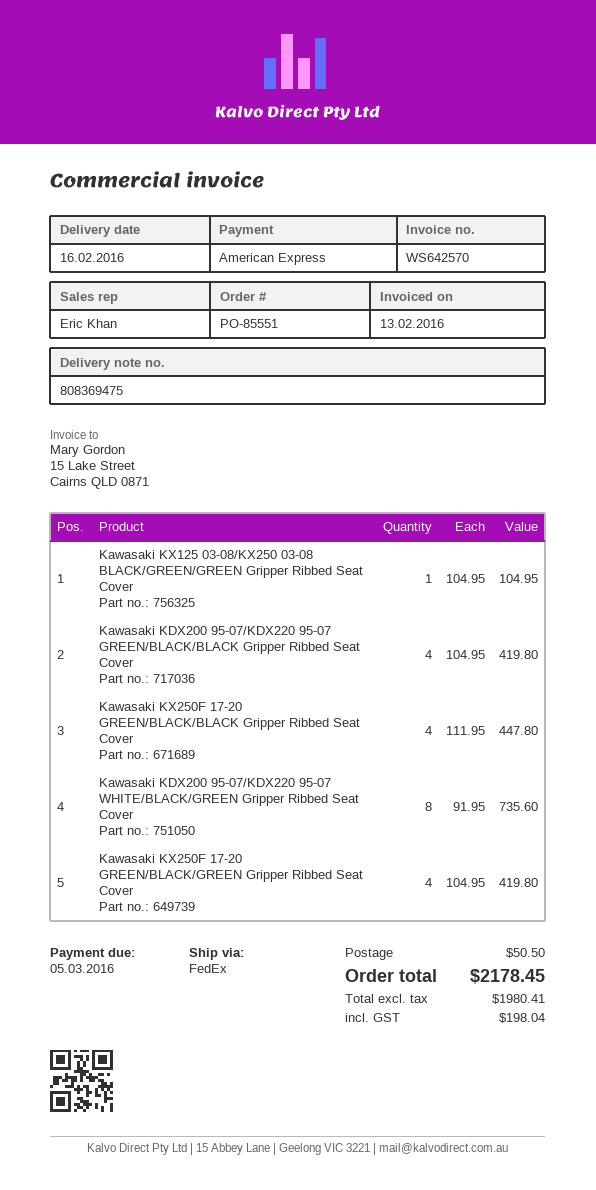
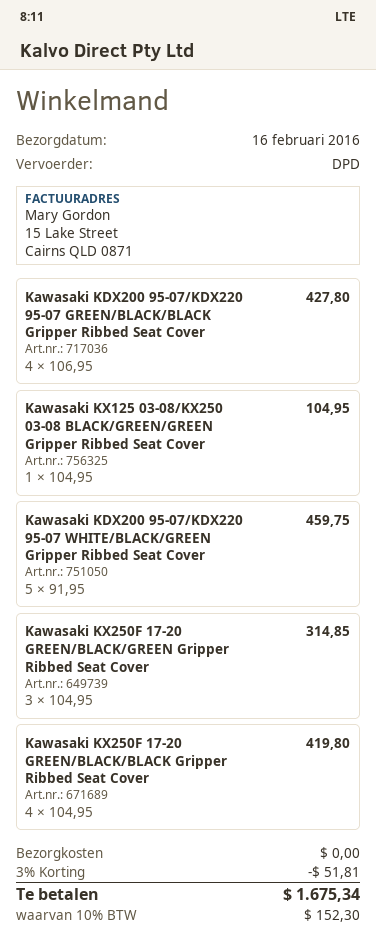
shipping method: FedEx -> DPD
Kawasaki KDX200 95-07/KDX220 95-07 GREEN/BLACK/BLACK Gripper Ribbed Seat Cover: 4 x 104.95 = 419.80 -> 4 x 106.95 = 427.80
Kawasaki KX250F 17-20 GREEN/BLACK/BLACK Gripper Ribbed Seat Cover: 4 x 111.95 = 447.80 -> 4 x 104.95 = 419.80
Kawasaki KDX200 95-07/KDX220 95-07 WHITE/BLACK/GREEN Gripper Ribbed Seat Cover: 8 x 91.95 = 735.60 -> 5 x 91.95 = 459.75
Kawasaki KX250F 17-20 GREEN/BLACK/GREEN Gripper Ribbed Seat Cover: 4 x 104.95 = 419.80 -> 3 x 104.95 = 314.85
discount: none -> 3% = 51.81
shipping: 50.50 -> 0.00
tax: 198.04 -> 152.30
total: 2178.45 -> 1675.34

